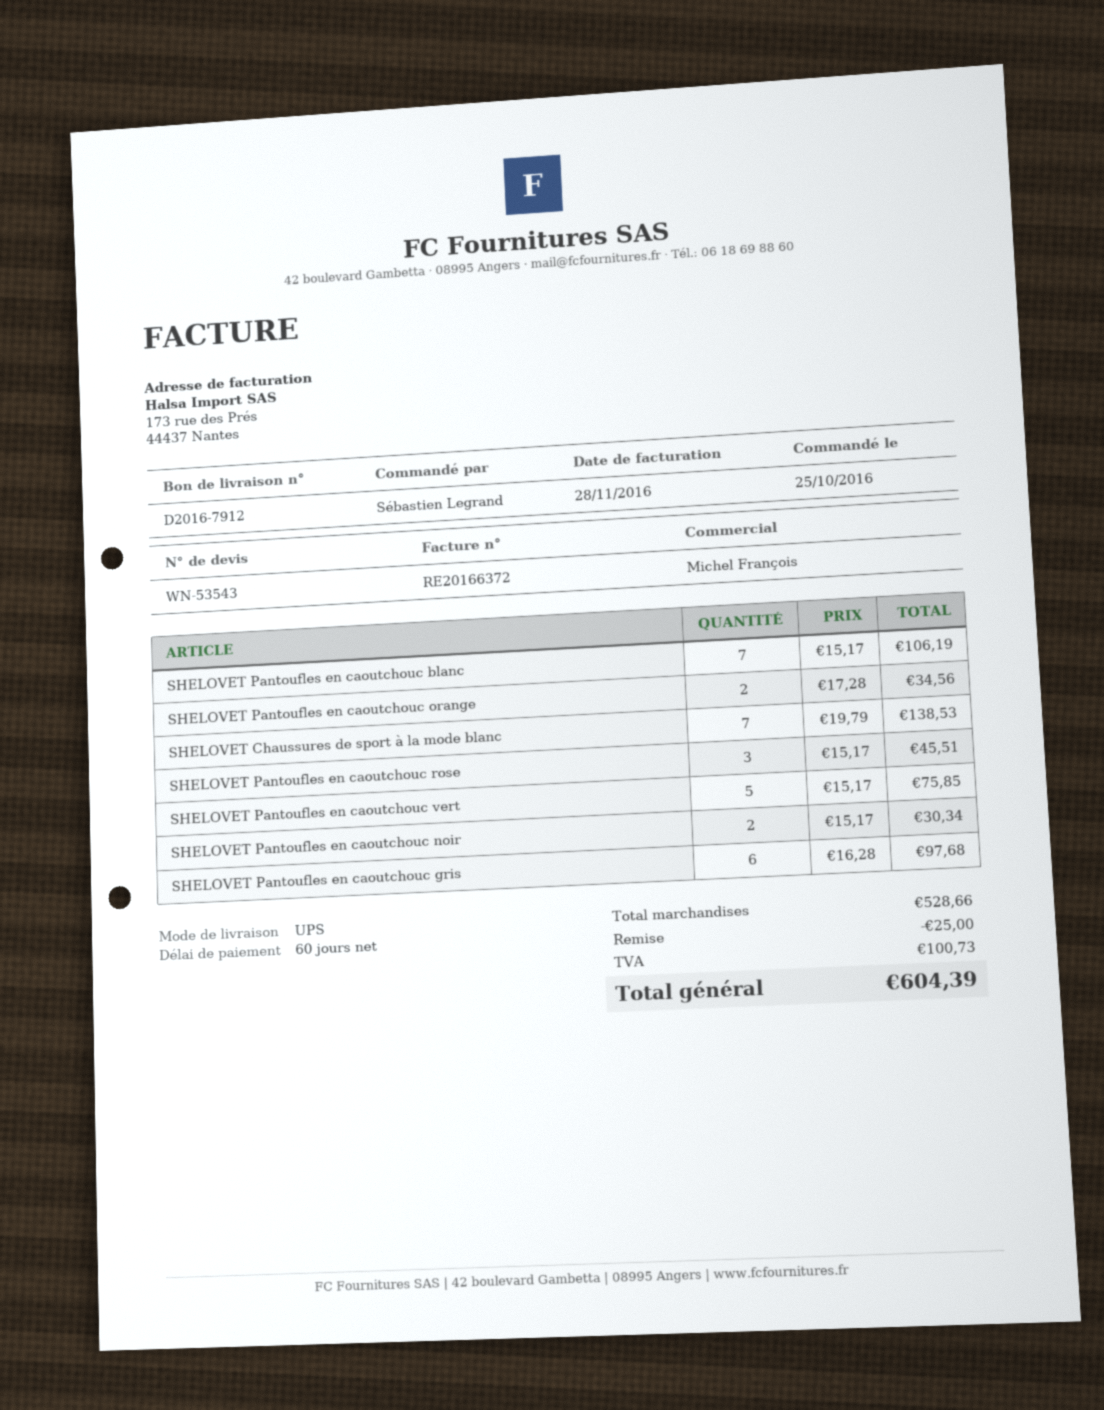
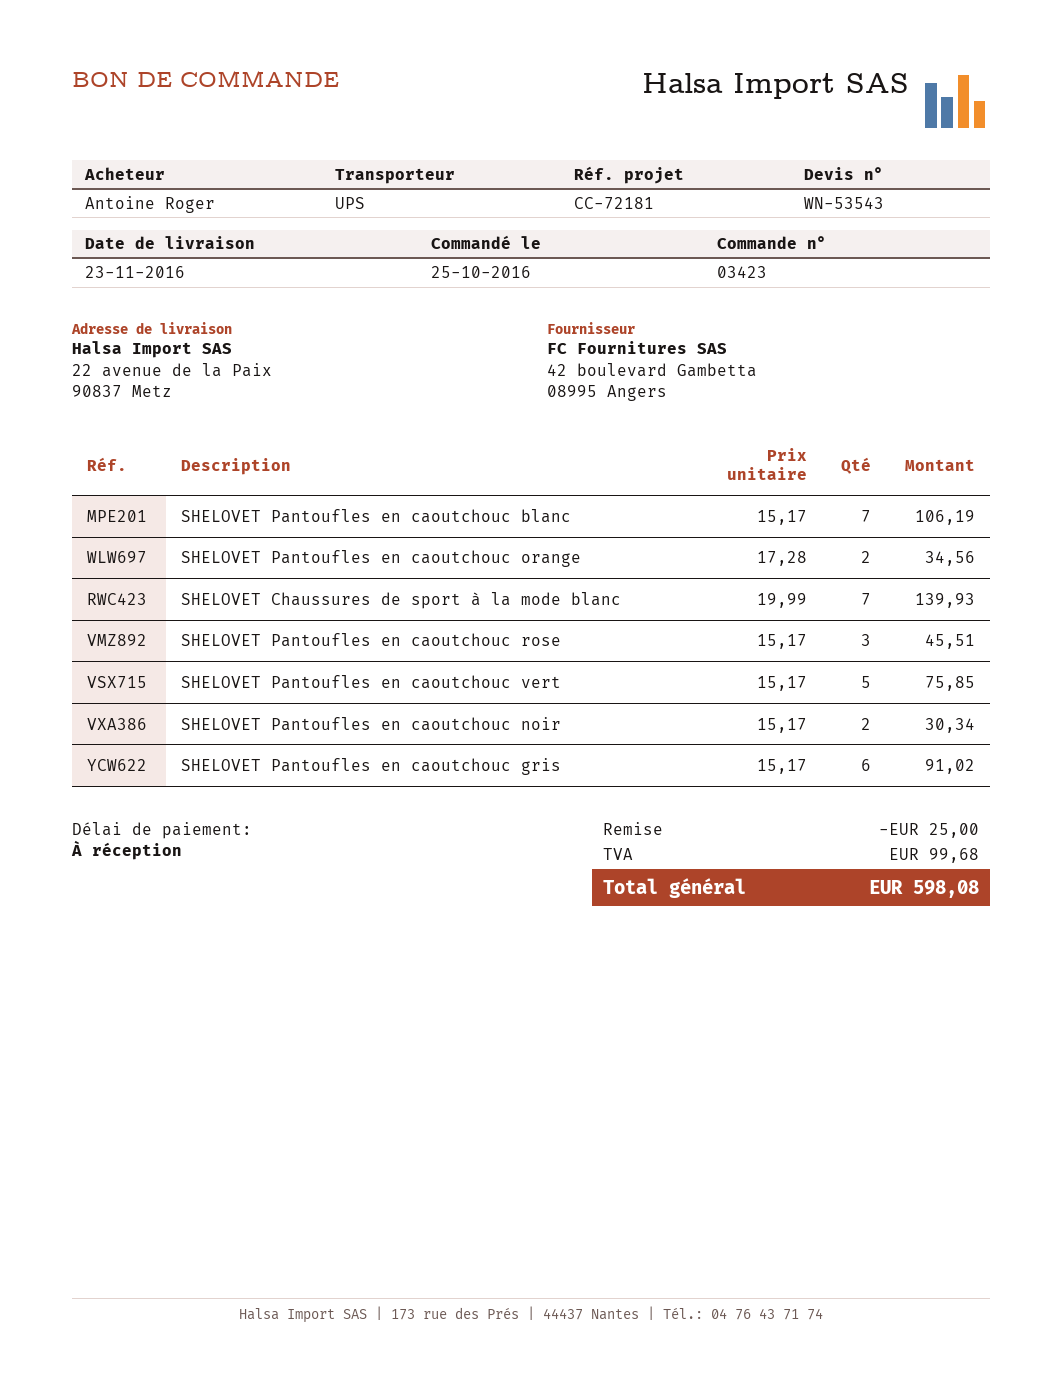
payment terms: 60 days -> on receipt
ordered by: Sébastien Legrand -> Antoine Roger
SHELOVET Chaussures de sport à la mode blanc: 7 x 19.79 = 138.53 -> 7 x 19.99 = 139.93
SHELOVET Pantoufles en caoutchouc gris: 6 x 16.28 = 97.68 -> 6 x 15.17 = 91.02
tax: 100.73 -> 99.68
total: 604.39 -> 598.08

